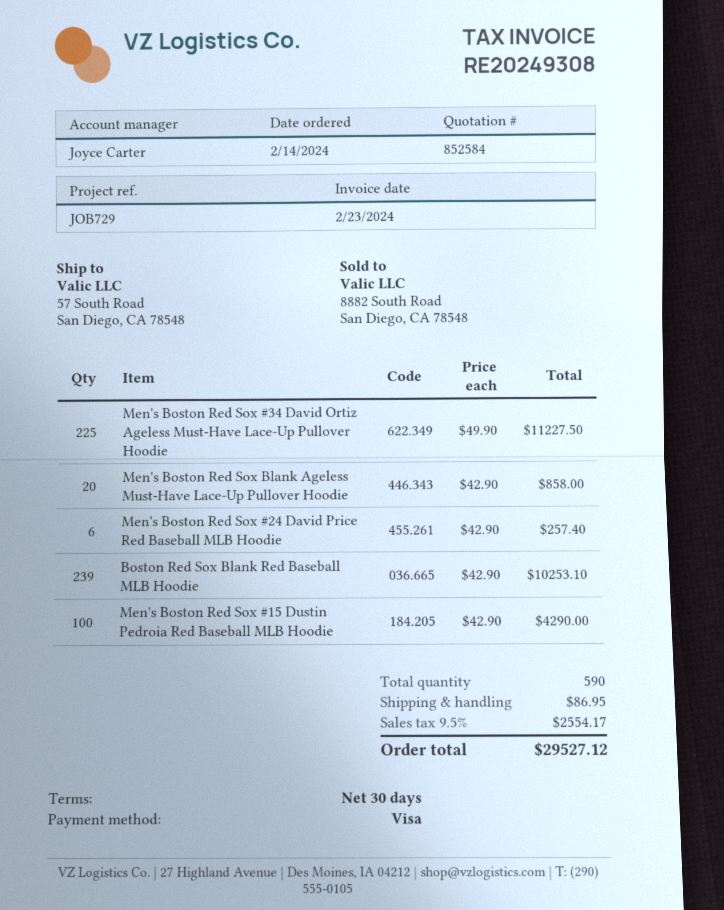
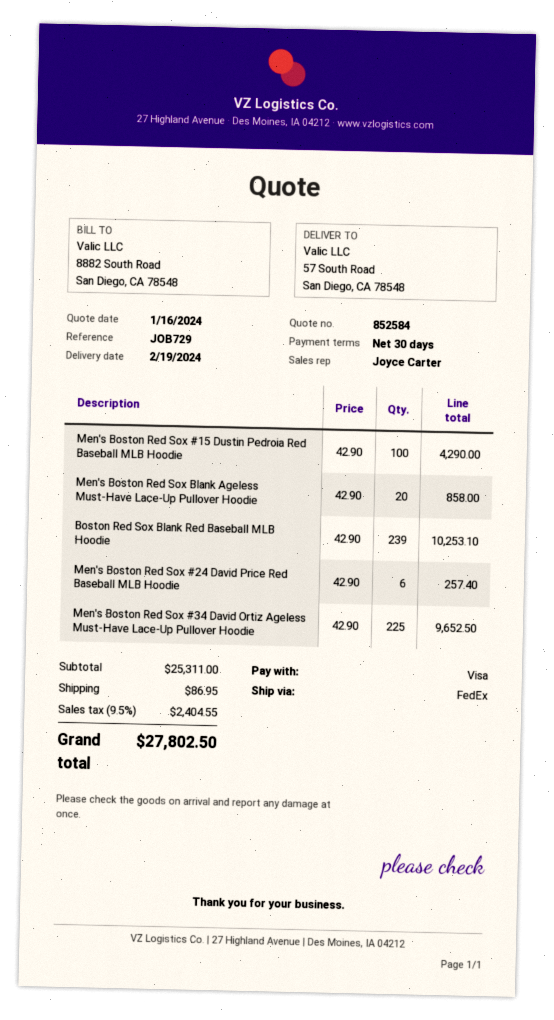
Men's Boston Red Sox #34 David Ortiz Ageless Must-Have Lace-Up Pullover Hoodie: 225 x 49.90 = 11227.50 -> 225 x 42.90 = 9652.50
tax: 9.5% = 2554.17 -> 9.5% = 2404.55
total: 29527.12 -> 27802.50

